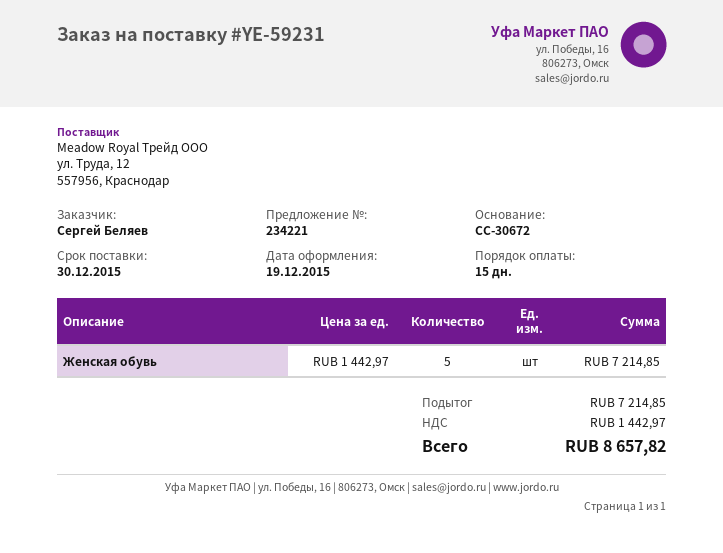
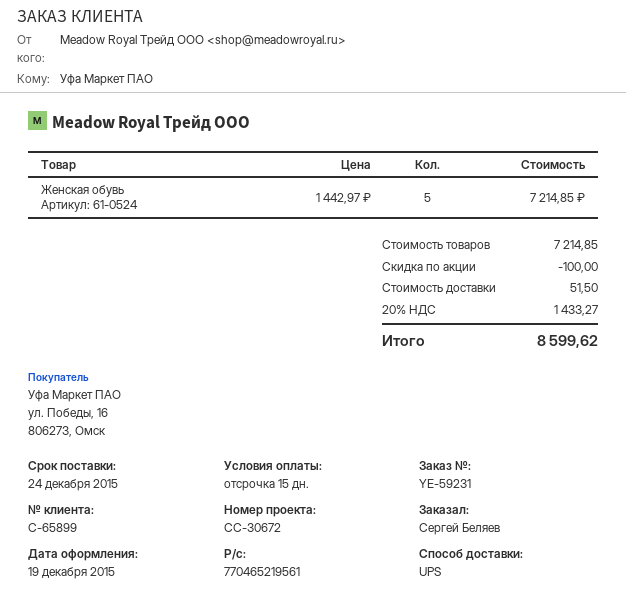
delivery date: 2015-12-30 -> 2015-12-24
discount: none -> 100.00
shipping: none -> 51.50
tax: 1442.97 -> 1433.27
total: 8657.82 -> 8599.62

